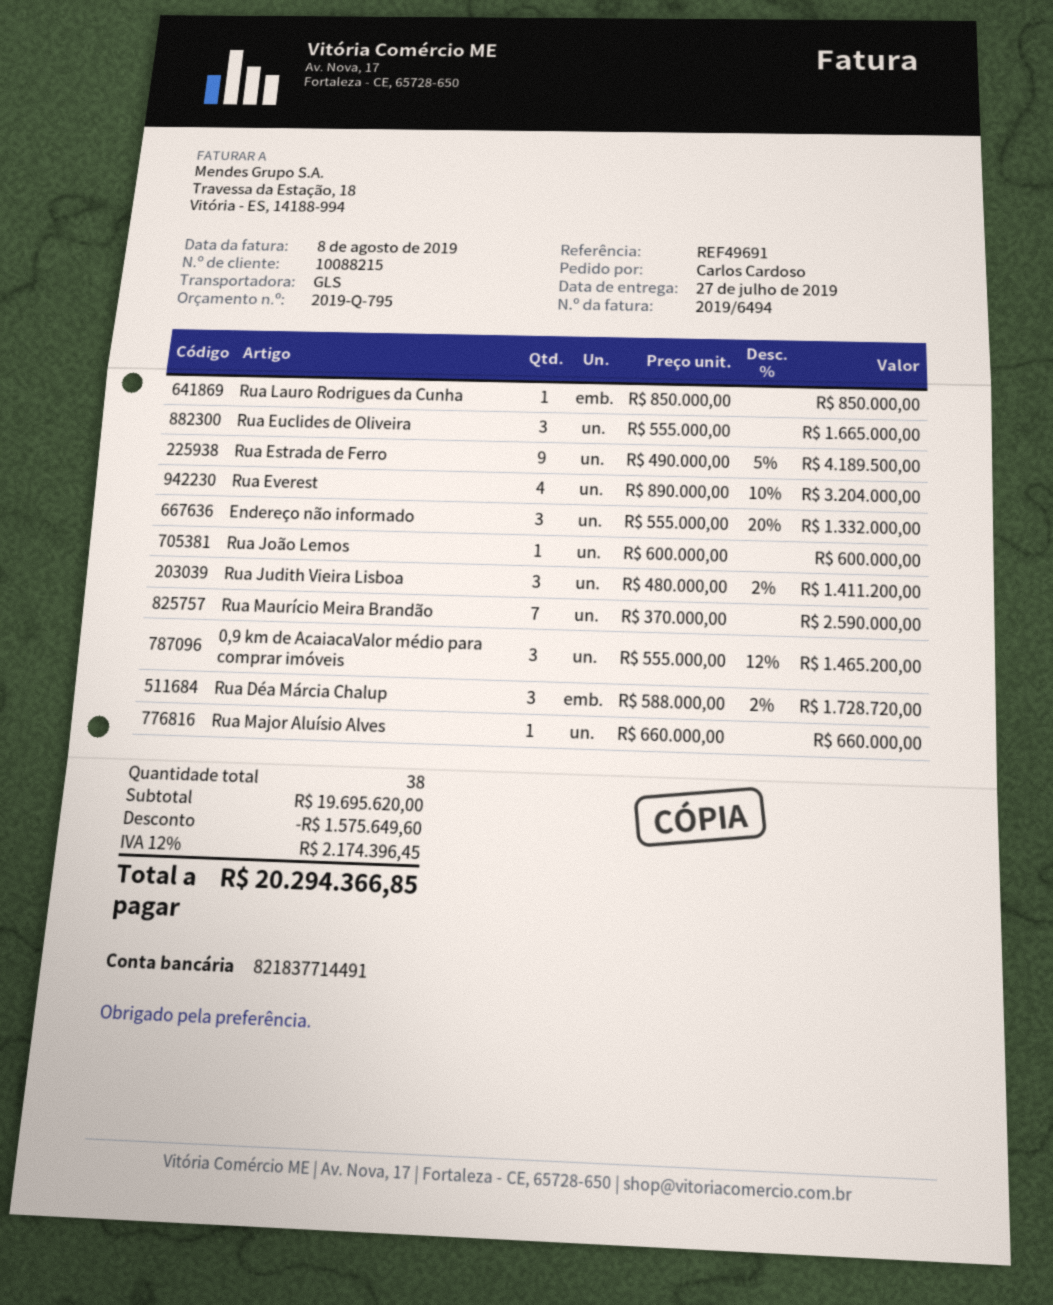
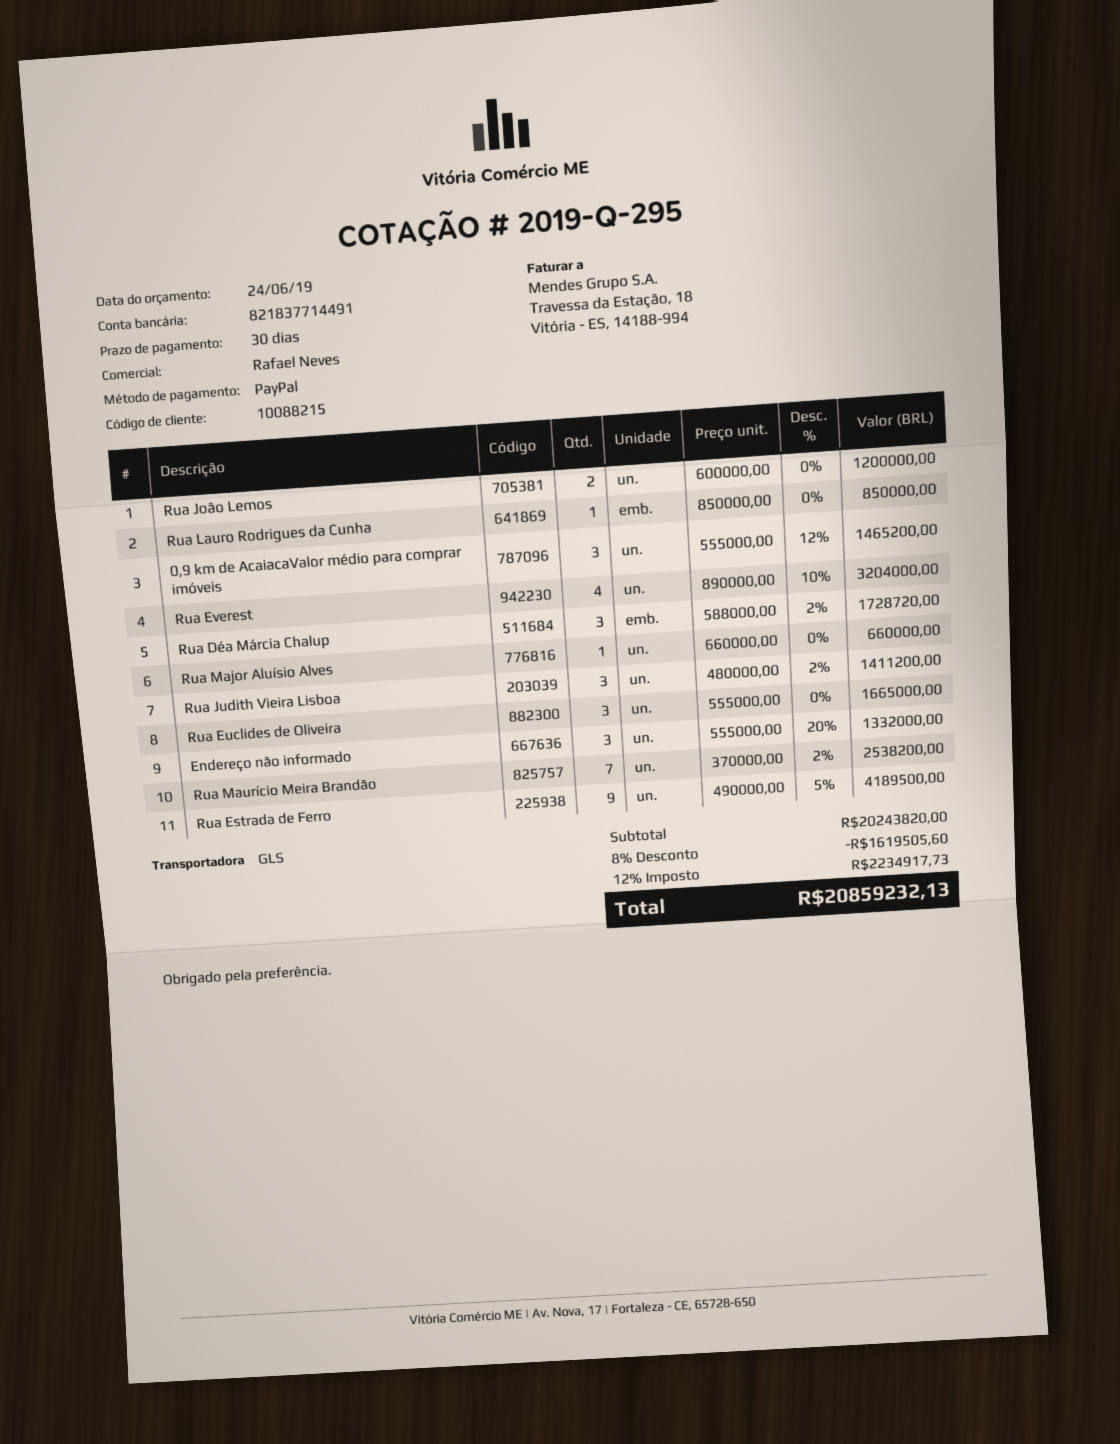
quote number: 2019-Q-795 -> 2019-Q-295
Rua João Lemos: 1 x 600000.00 = 600000.00 -> 2 x 600000.00 = 1200000.00
Rua Maurício Meira Brandão: 7 x 370000.00 = 2590000.00 -> 7 x 370000.00 - 2% = 2538200.00
subtotal: 19695620.00 -> 20243820.00
discount: 1575649.60 -> 1619505.60
tax: 12% = 2174396.45 -> 12% = 2234917.73
total: 20294366.85 -> 20859232.13

